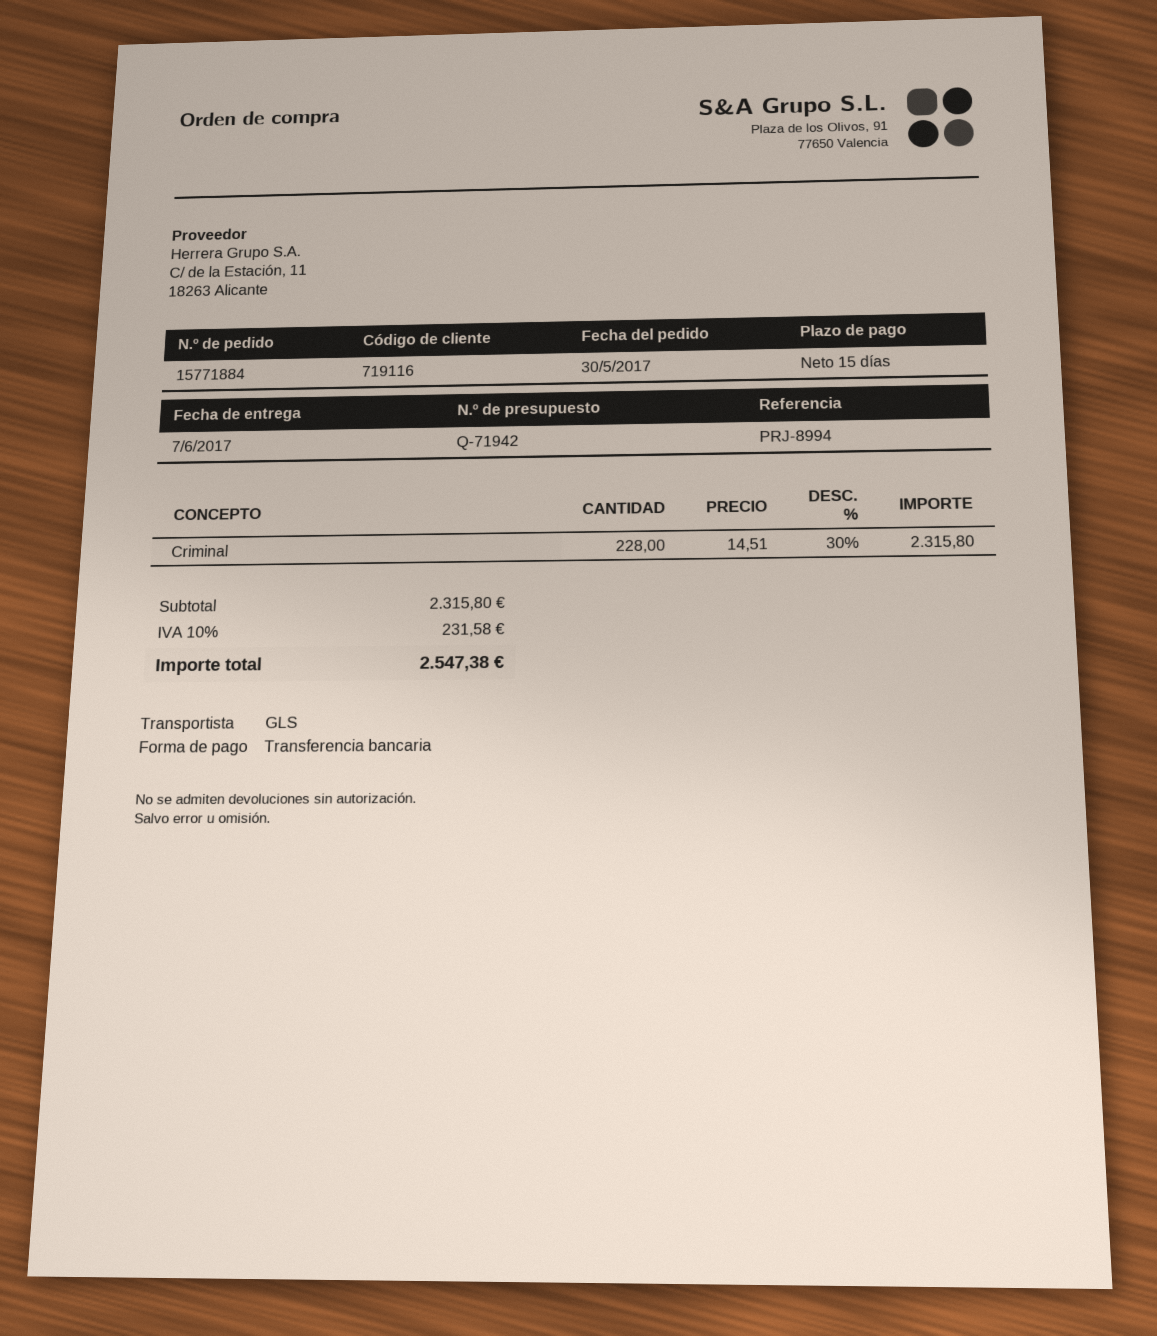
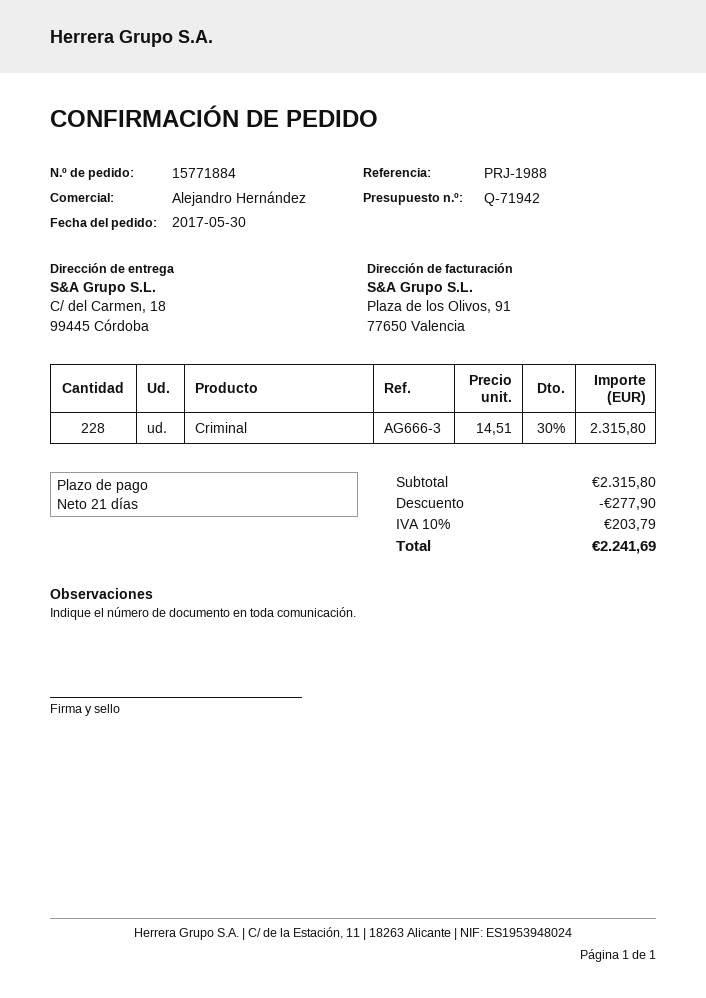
payment terms: 15 days -> 21 days
reference: PRJ-8994 -> PRJ-1988
discount: none -> 277.90
tax: 10% = 231.58 -> 10% = 203.79
total: 2547.38 -> 2241.69

